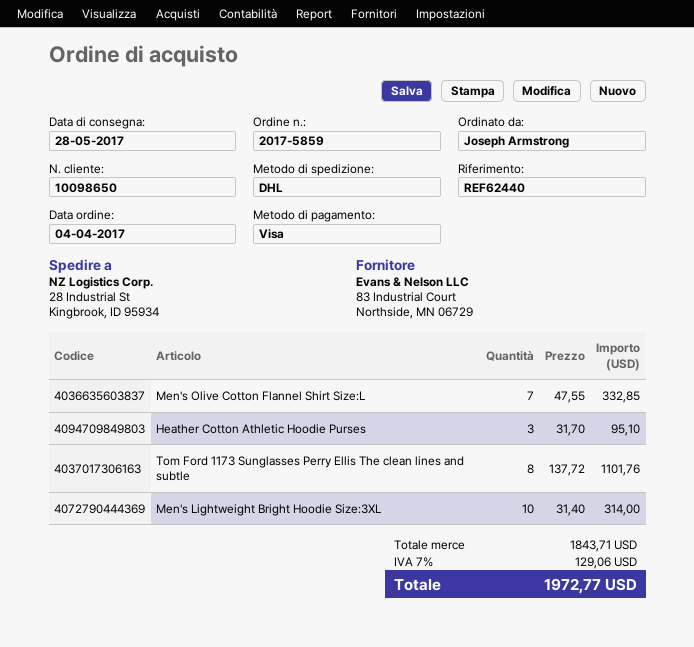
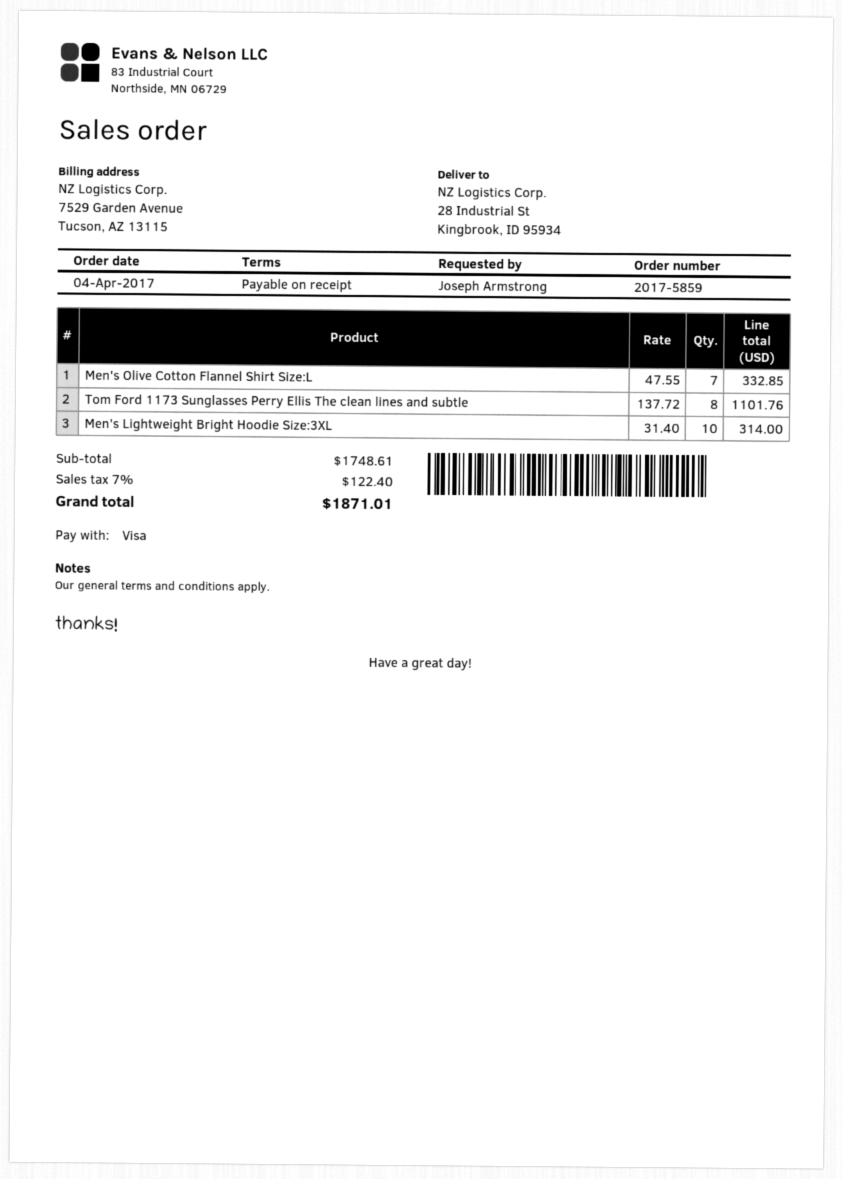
Heather Cotton Athletic Hoodie Purses: 3 x 31.70 = 95.10 -> none
subtotal: 1843.71 -> 1748.61
tax: 7% = 129.06 -> 7% = 122.40
total: 1972.77 -> 1871.01

